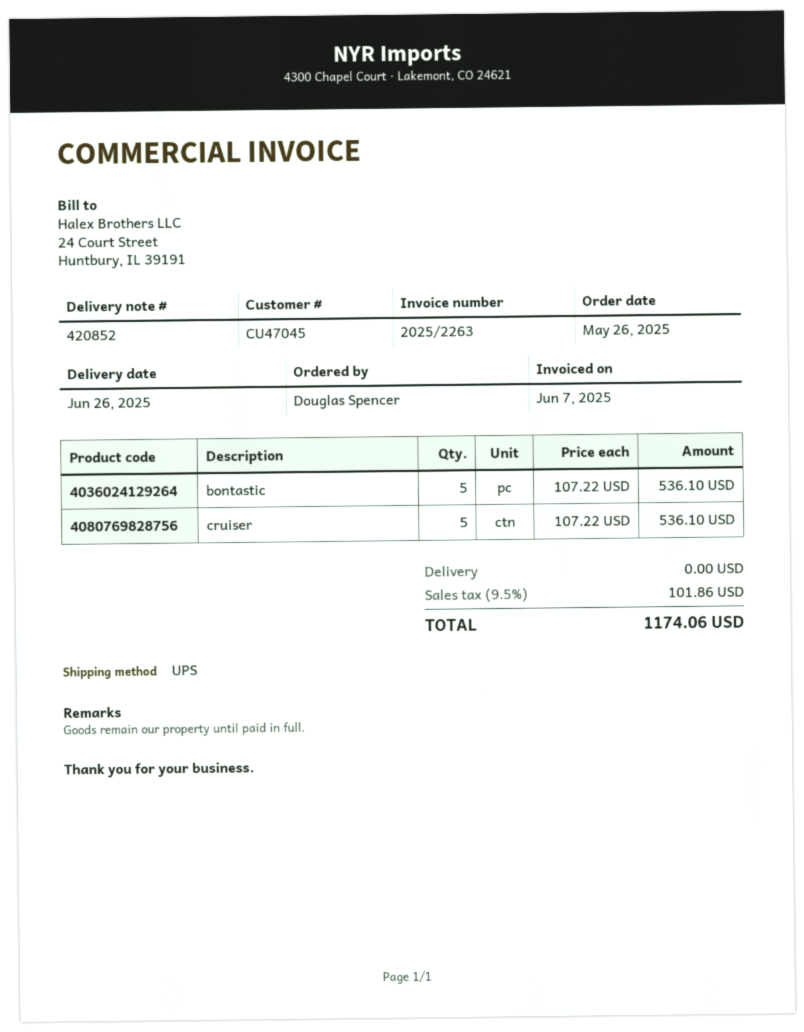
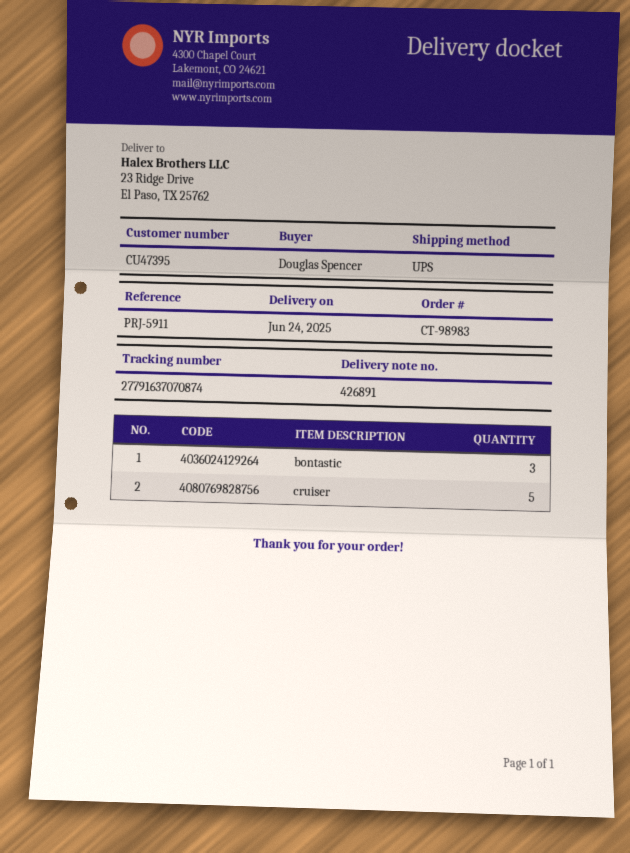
delivery note number: 420852 -> 426891
delivery date: 2025-06-26 -> 2025-06-24
customer number: CU47045 -> CU47395
bontastic: 5 -> 3

